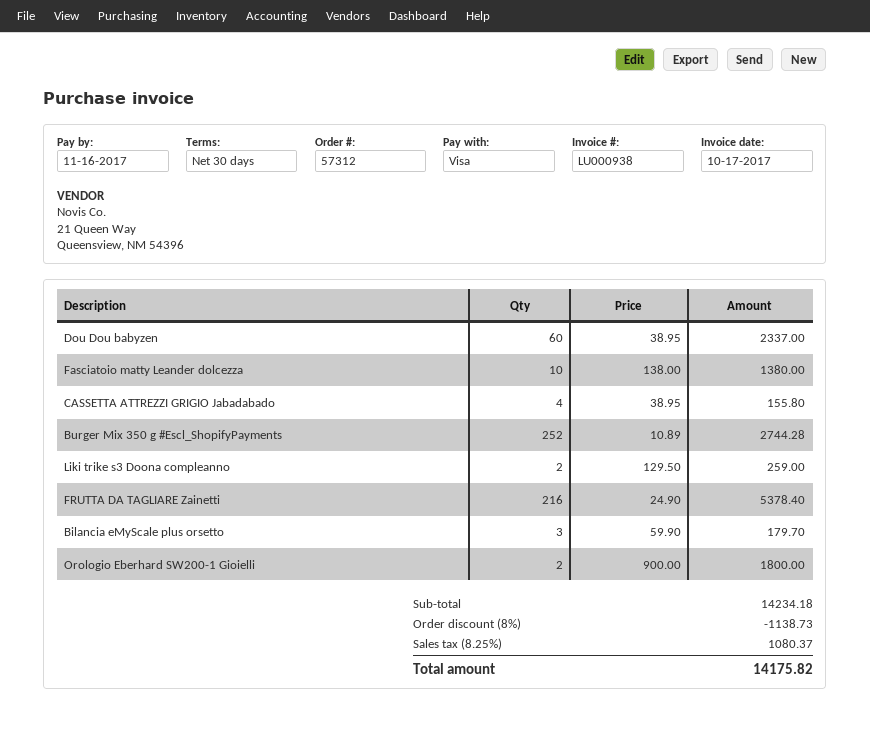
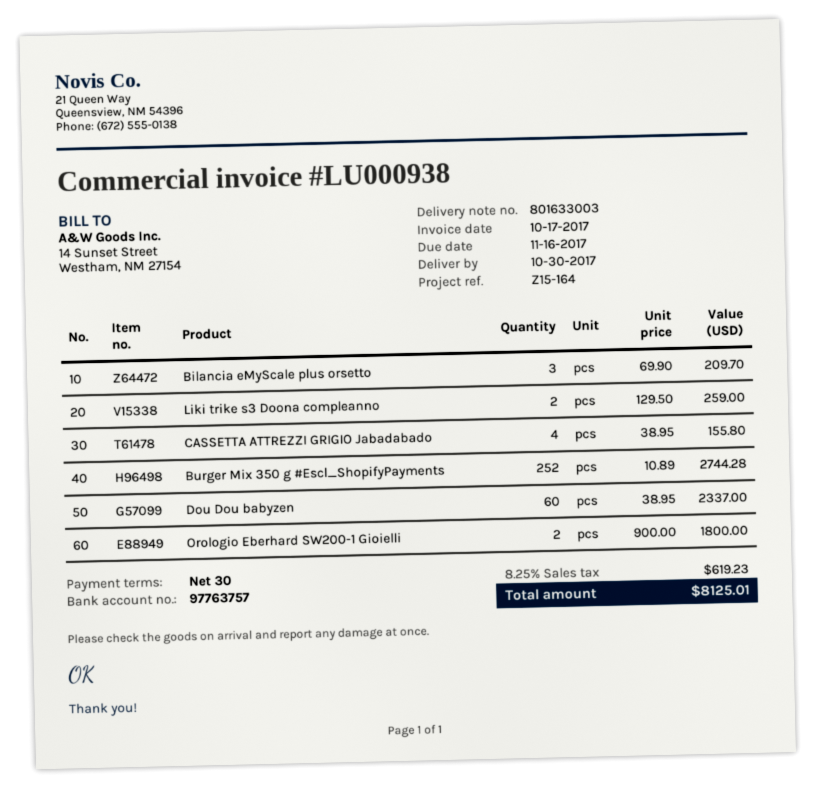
Fasciatoio matty Leander dolcezza: 10 x 138.00 = 1380.00 -> none
FRUTTA DA TAGLIARE Zainetti: 216 x 24.90 = 5378.40 -> none
Bilancia eMyScale plus orsetto: 3 x 59.90 = 179.70 -> 3 x 69.90 = 209.70
discount: 8% = 1138.73 -> none
tax: 8.25% = 1080.37 -> 8.25% = 619.23
total: 14175.82 -> 8125.01

